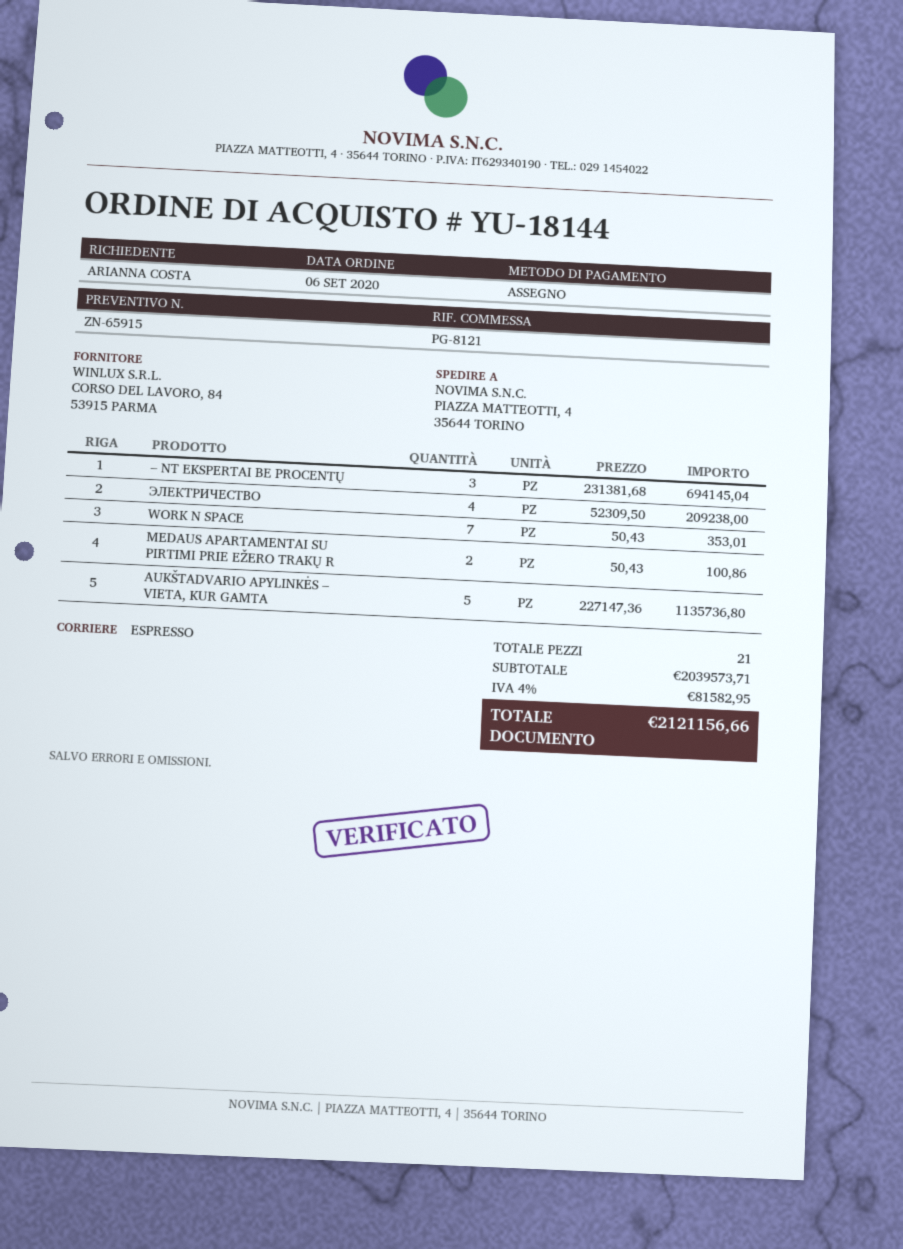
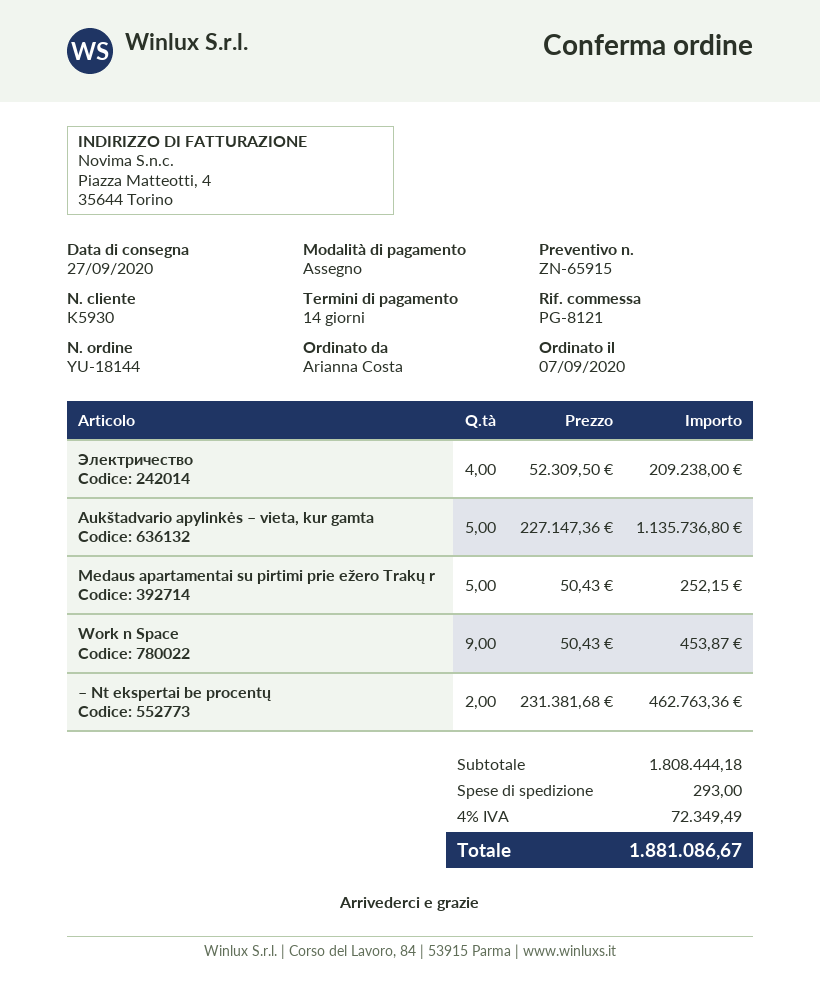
order date: 2020-09-06 -> 2020-09-07
– NT EKSPERTAI BE PROCENTŲ: 3 x 231381.68 = 694145.04 -> 2 x 231381.68 = 462763.36
WORK N SPACE: 7 x 50.43 = 353.01 -> 9 x 50.43 = 453.87
MEDAUS APARTAMENTAI SU PIRTIMI PRIE EŽERO TRAKŲ R: 2 x 50.43 = 100.86 -> 5 x 50.43 = 252.15
subtotal: 2039573.71 -> 1808444.18
shipping: none -> 293.00
tax: 4% = 81582.95 -> 4% = 72349.49
total: 2121156.66 -> 1881086.67

